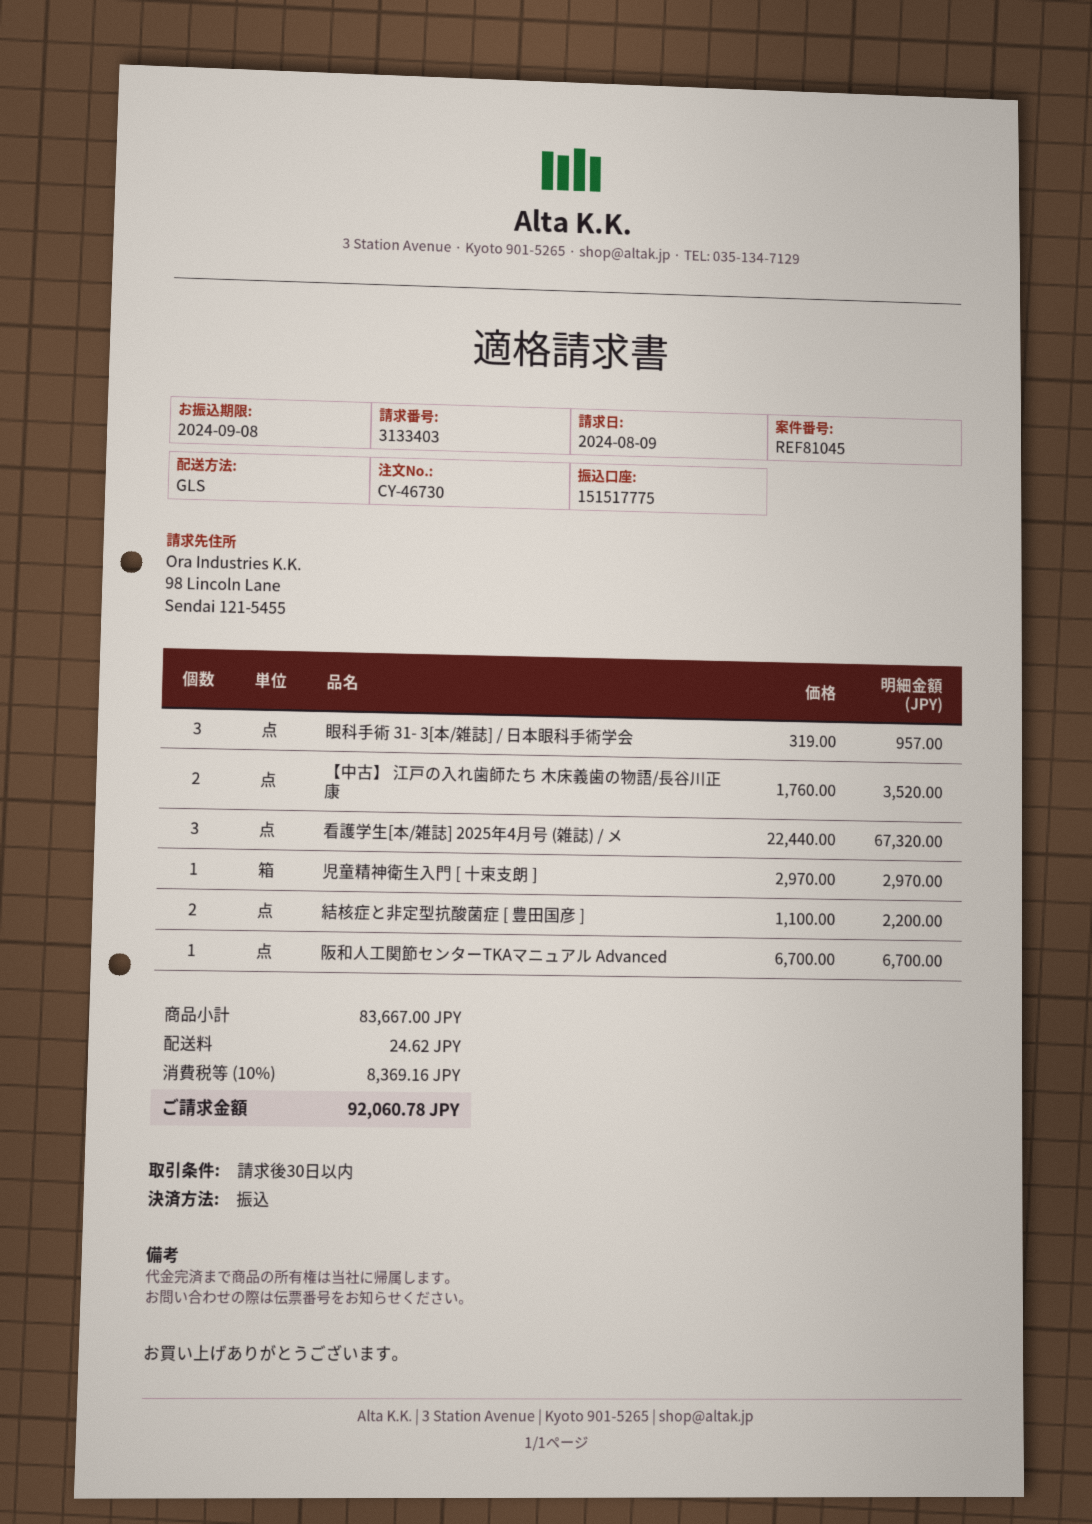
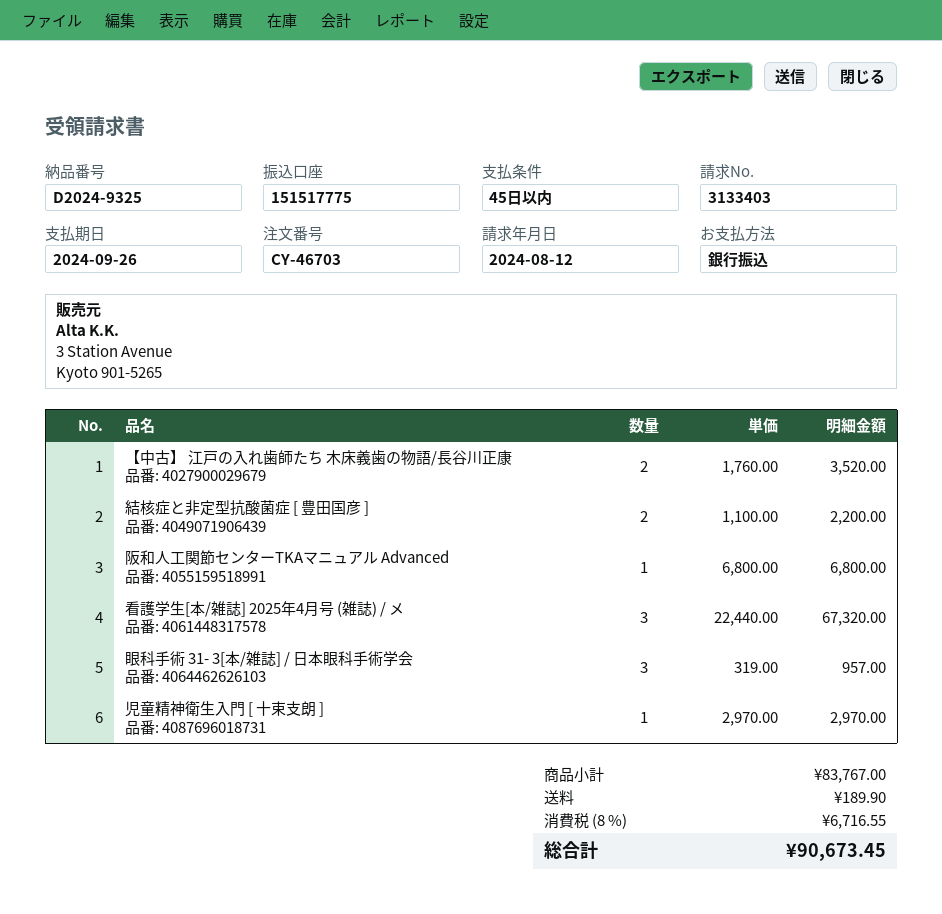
order number: CY-46730 -> CY-46703
invoice date: 2024-08-09 -> 2024-08-12
payment terms: 30 days -> 45 days
due date: 2024-09-08 -> 2024-09-26
阪和人工関節センターTKAマニュアル Advanced: 1 x 6700.00 = 6700.00 -> 1 x 6800.00 = 6800.00
subtotal: 83667.00 -> 83767.00
shipping: 24.62 -> 189.90
tax: 10% = 8369.16 -> 8% = 6716.55
total: 92060.78 -> 90673.45

